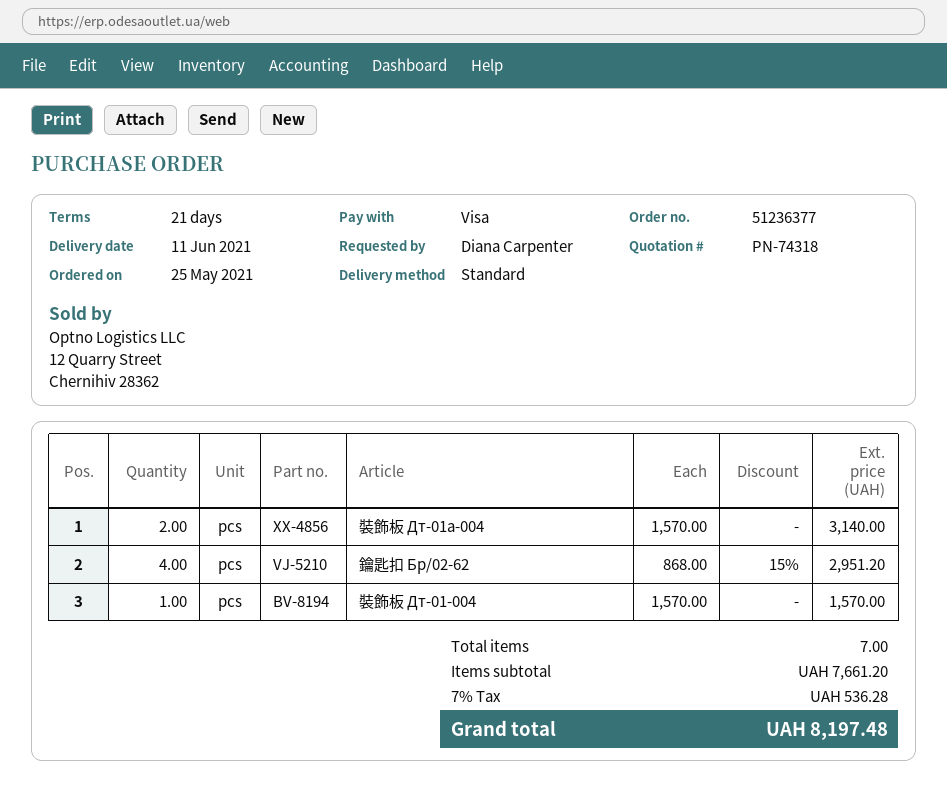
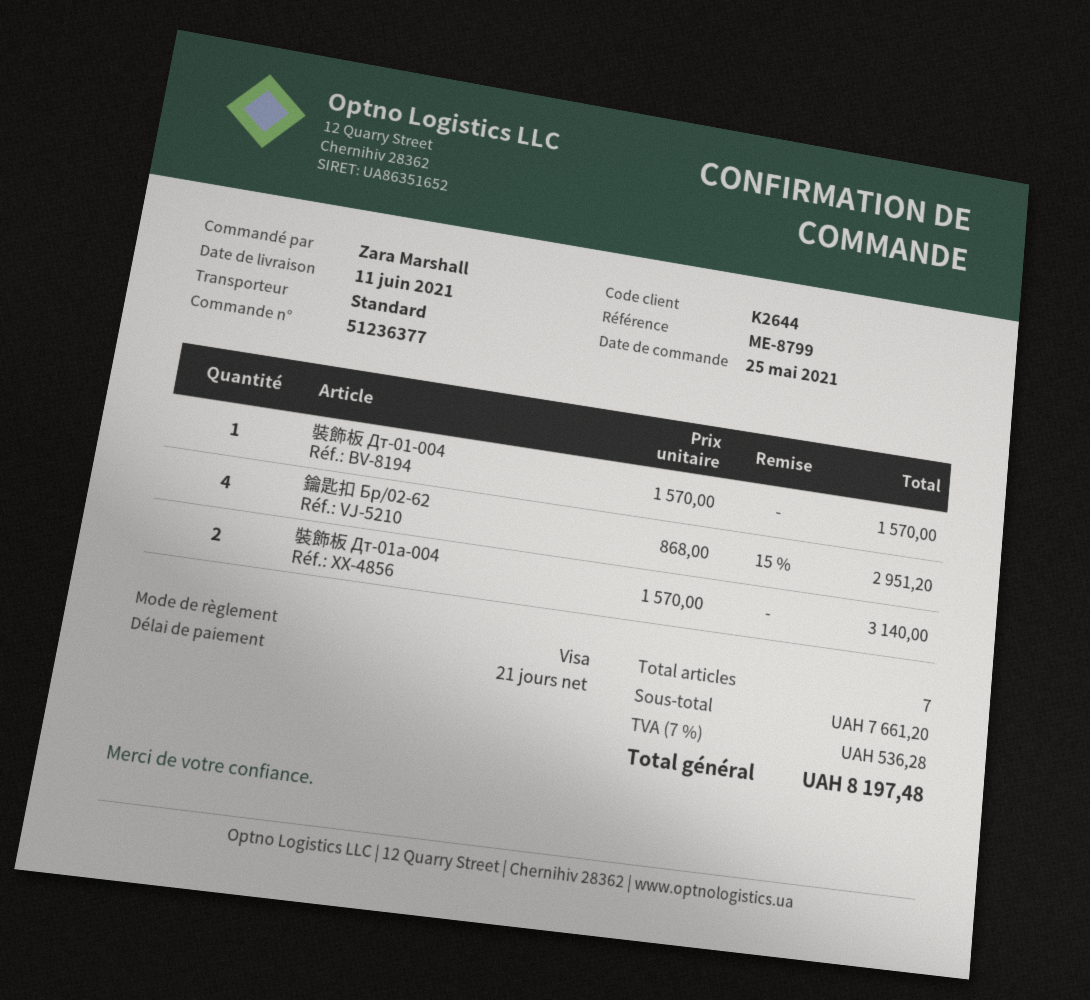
ordered by: Diana Carpenter -> Zara Marshall

